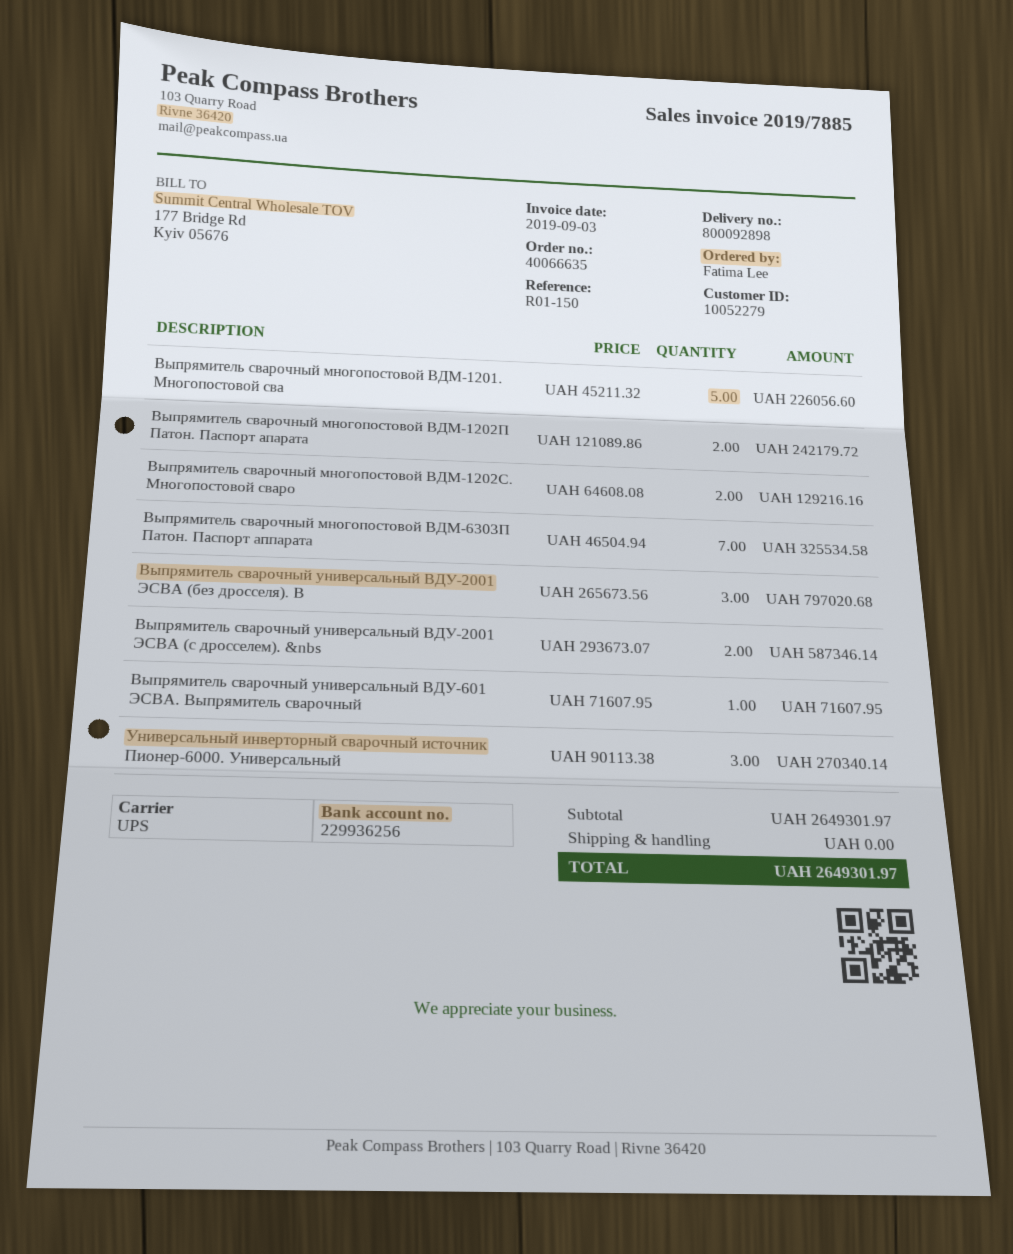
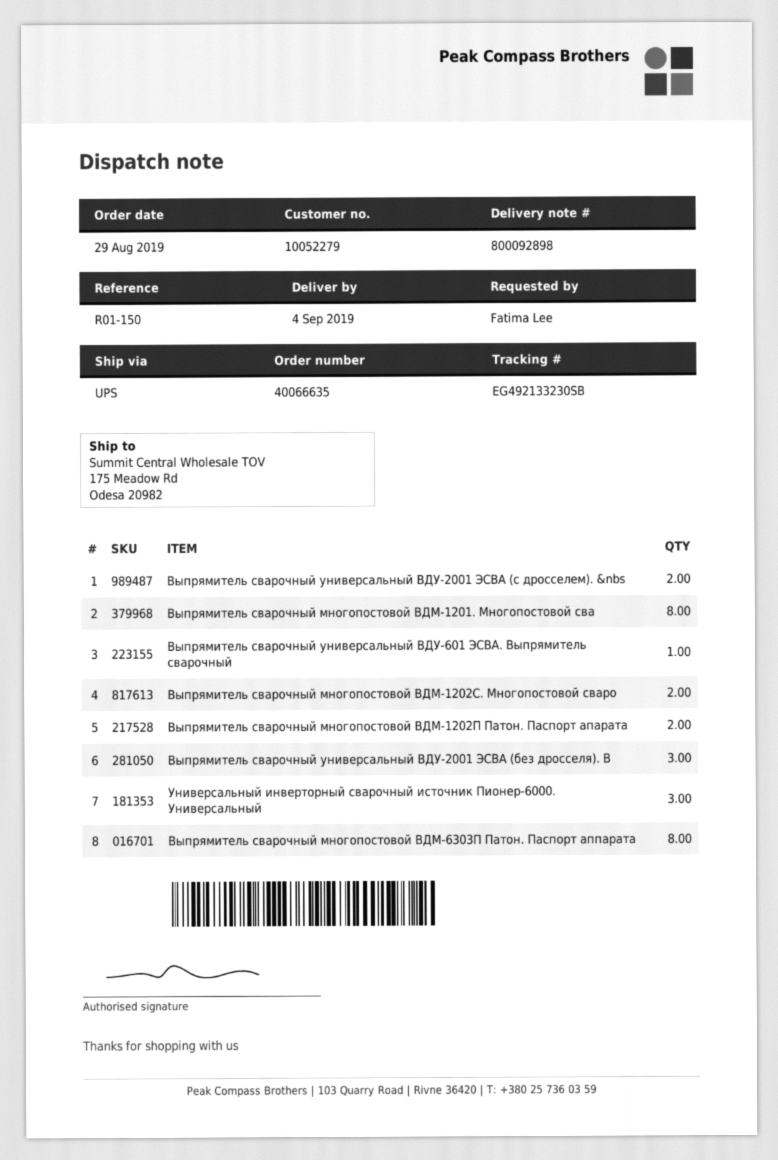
Выпрямитель сварочный многопостовой ВДМ-1201. Многопостовой сва: 5 -> 8
Выпрямитель сварочный многопостовой ВДМ-6303П Патон. Паспорт аппарата: 7 -> 8

